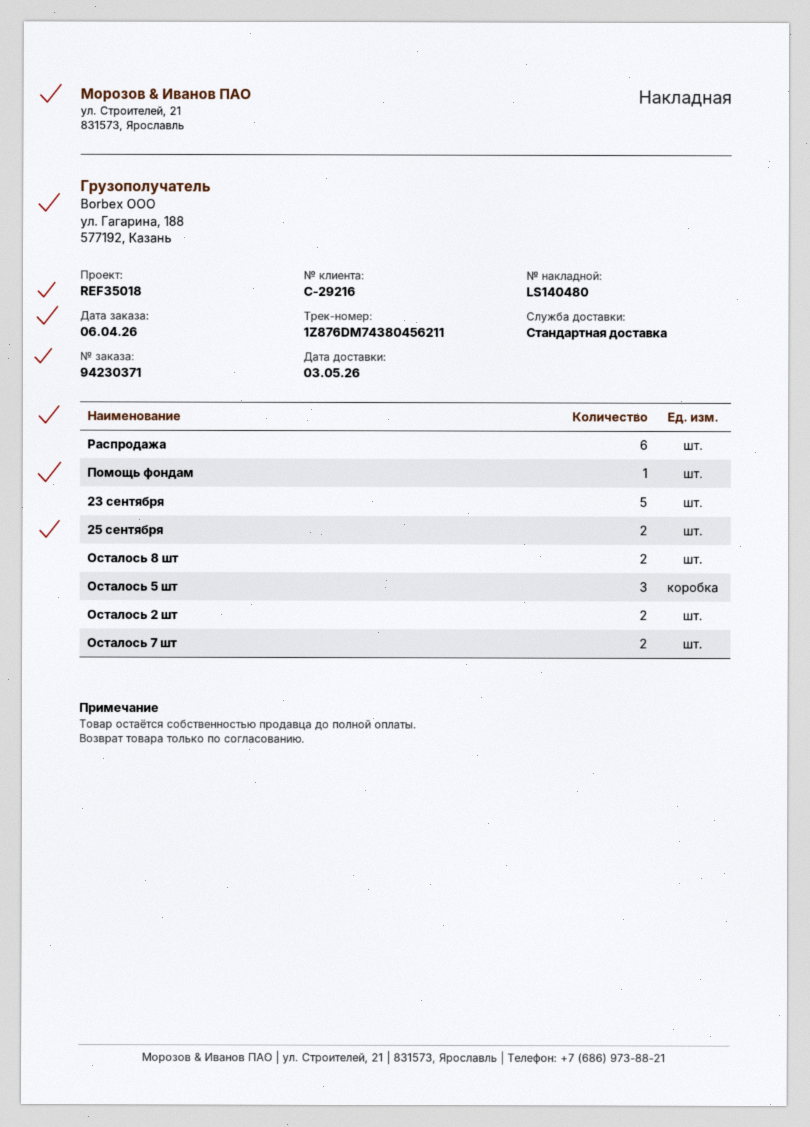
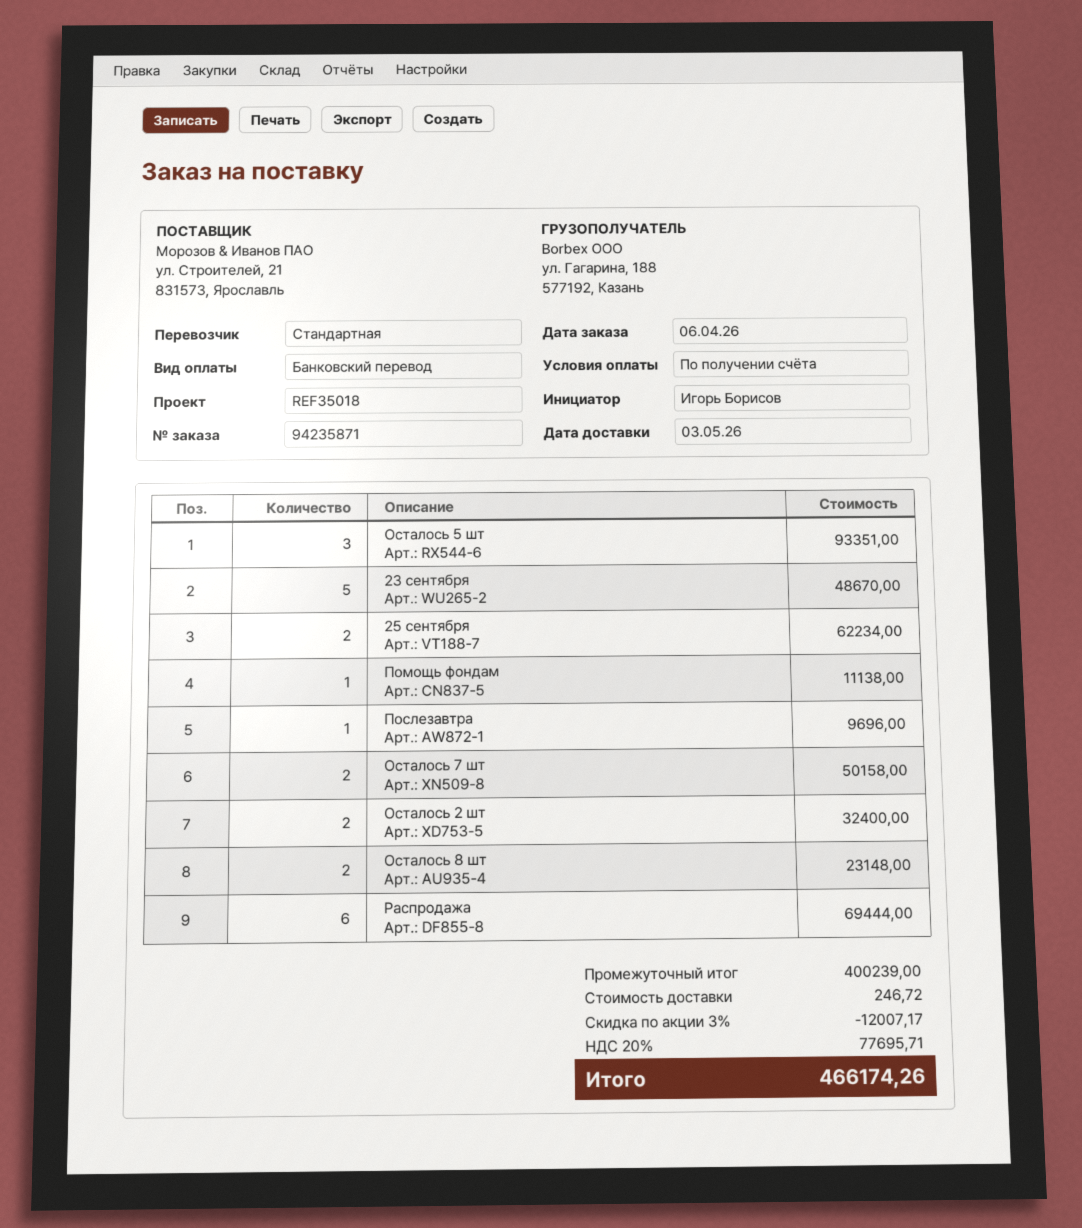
order number: 94230371 -> 94235871
Послезавтра: none -> 1

